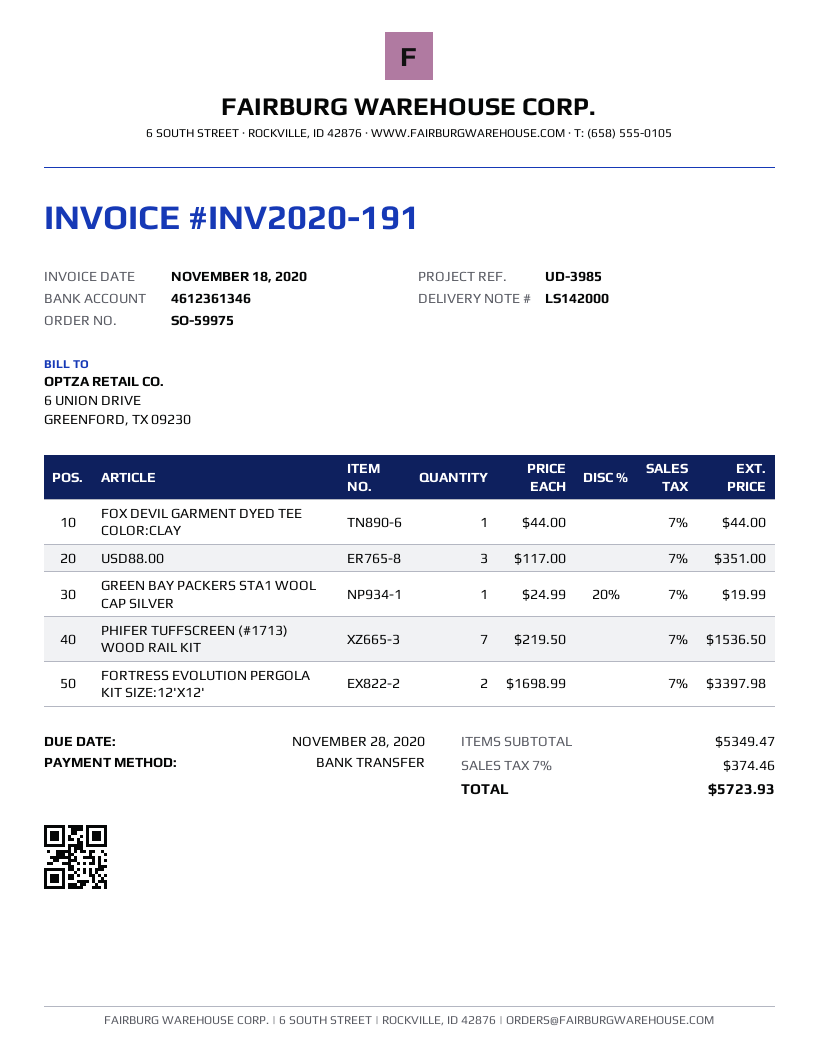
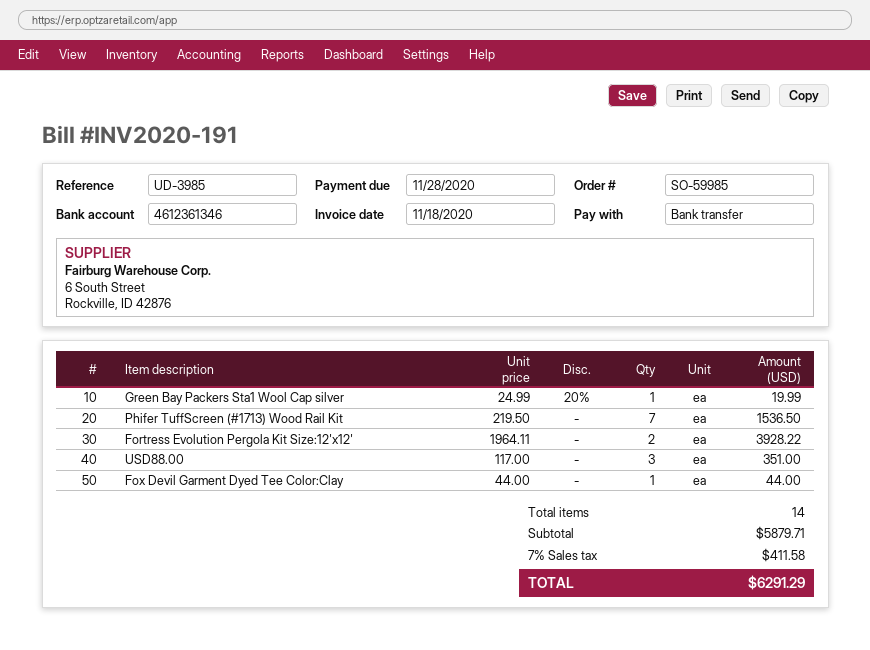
order number: SO-59975 -> SO-59985
FORTRESS EVOLUTION PERGOLA KIT SIZE:12'X12': 2 x 1698.99 = 3397.98 -> 2 x 1964.11 = 3928.22
subtotal: 5349.47 -> 5879.71
tax: 7% = 374.46 -> 7% = 411.58
total: 5723.93 -> 6291.29

